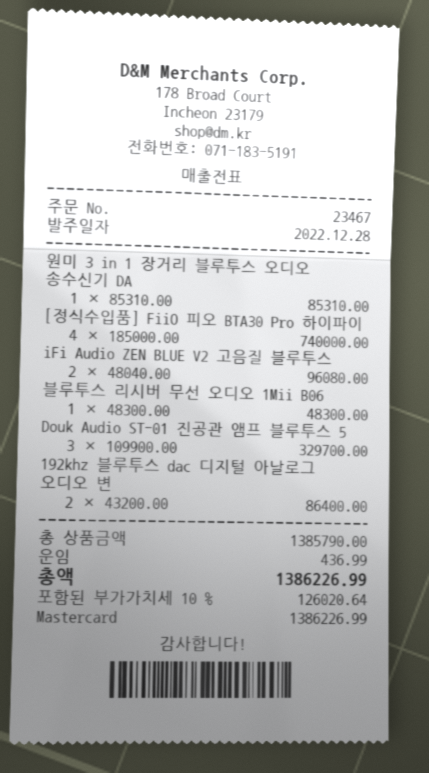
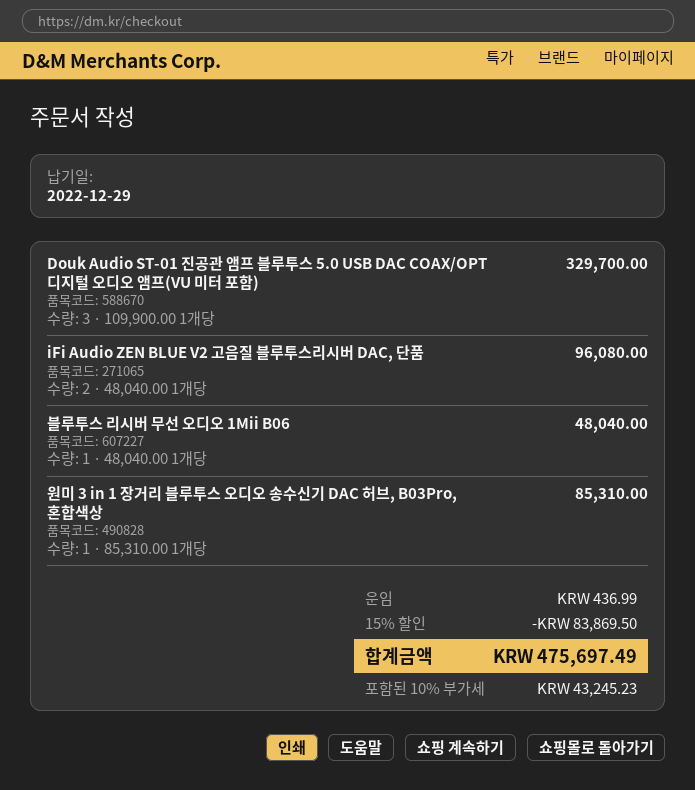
[정식수입품] FiiO 피오 BTA30 Pro 하이파이: 4 x 185000.00 = 740000.00 -> none
블루투스 리시버 무선 오디오 1Mii B06: 1 x 48300.00 = 48300.00 -> 1 x 48040.00 = 48040.00
192khz 블루투스 dac 디지털 아날로그 오디오 변: 2 x 43200.00 = 86400.00 -> none
discount: none -> 15% = 83869.50
tax: 10% = 126020.64 -> 10% = 43245.23
total: 1386226.99 -> 475697.49

